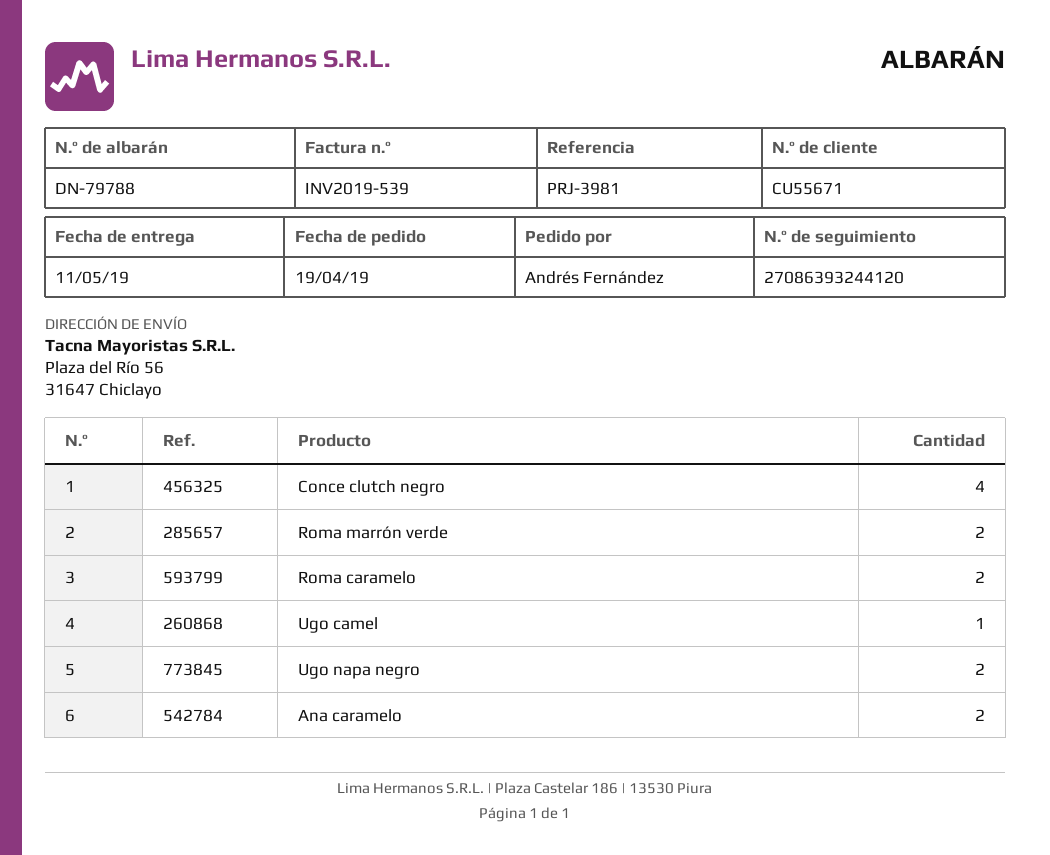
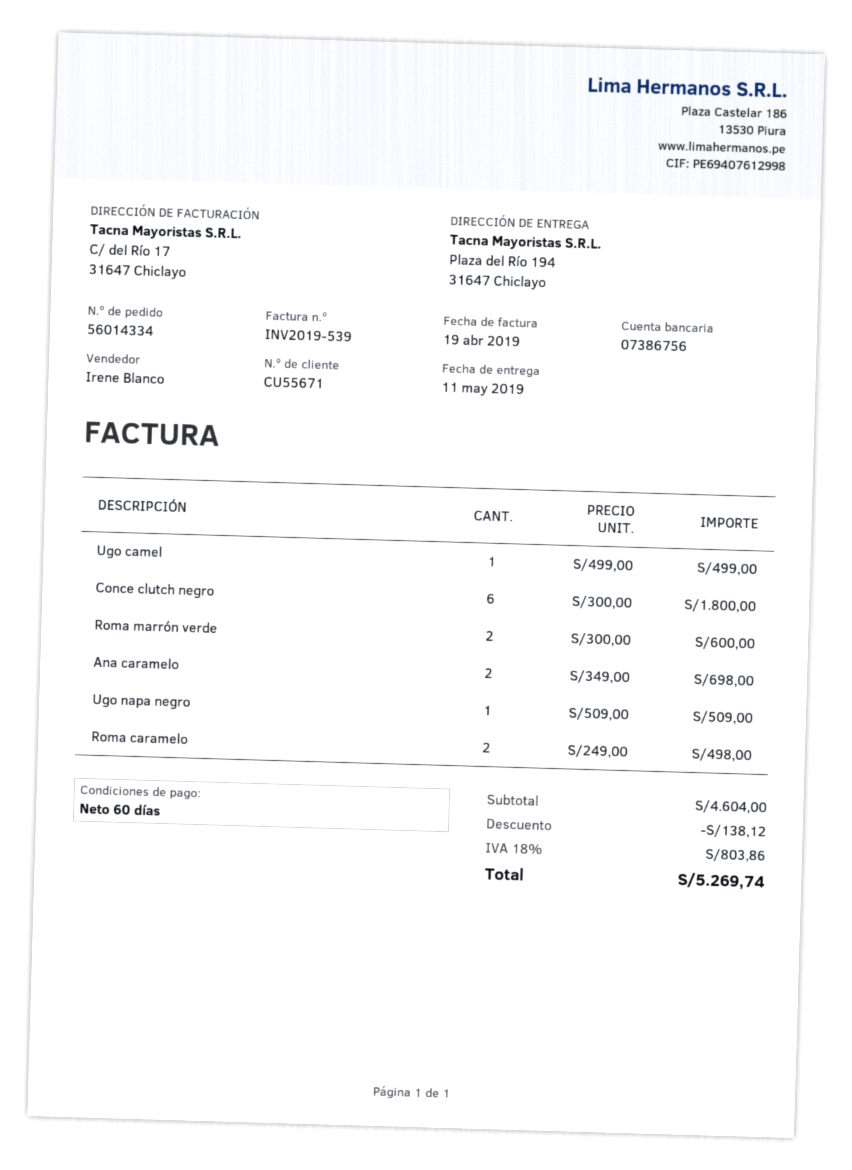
ship to: Plaza del Río 56, 31647 Chiclayo -> Plaza del Río 194, 31647 Chiclayo
Conce clutch negro: 4 -> 6
Ugo napa negro: 2 -> 1

